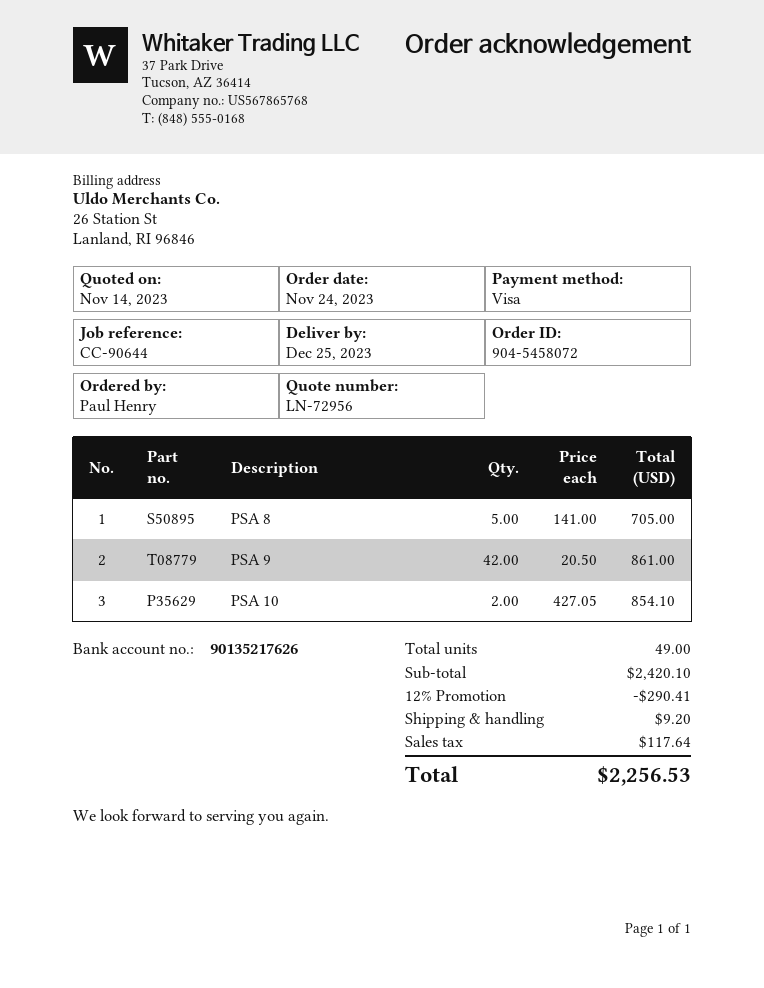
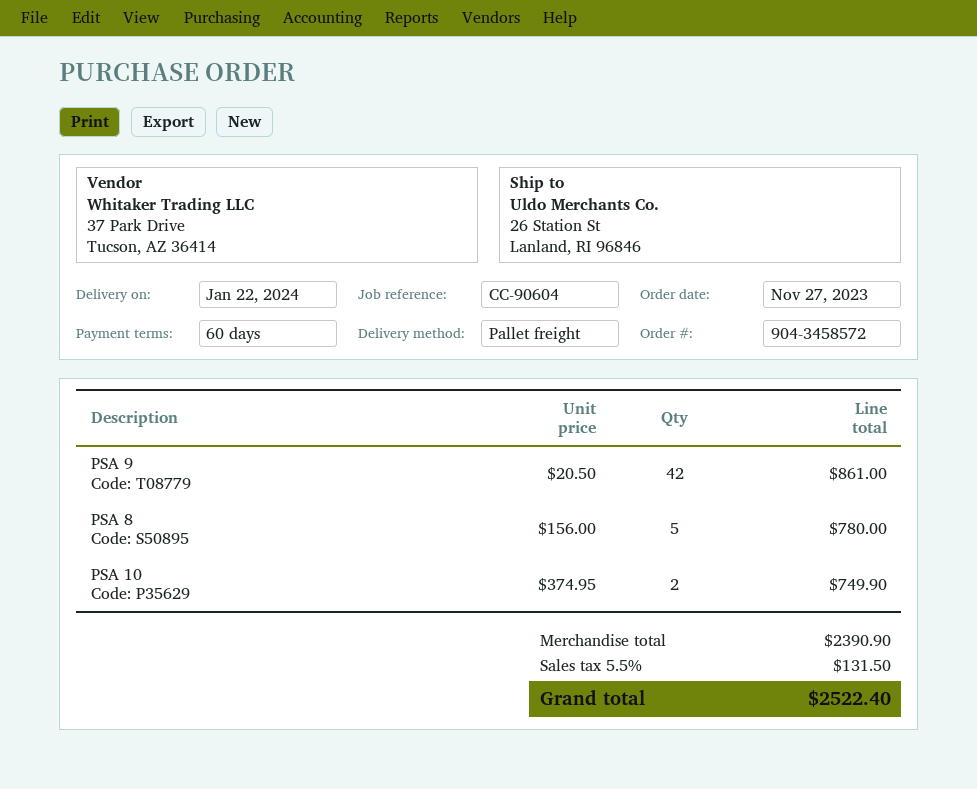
order number: 904-5458072 -> 904-3458572
order date: 2023-11-24 -> 2023-11-27
delivery date: 2023-12-25 -> 2024-01-22
reference: CC-90644 -> CC-90604
PSA 8: 5 x 141.00 = 705.00 -> 5 x 156.00 = 780.00
PSA 10: 2 x 427.05 = 854.10 -> 2 x 374.95 = 749.90
subtotal: 2420.10 -> 2390.90
discount: 12% = 290.41 -> none
shipping: 9.20 -> none
tax: 117.64 -> 131.50
total: 2256.53 -> 2522.40

